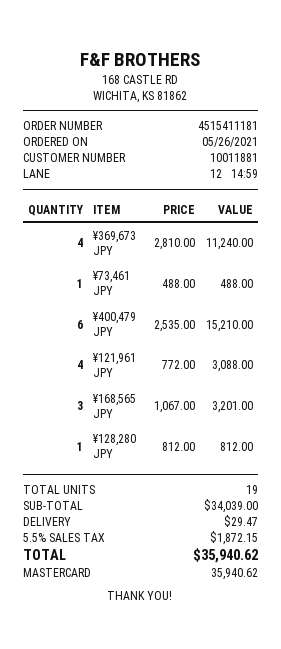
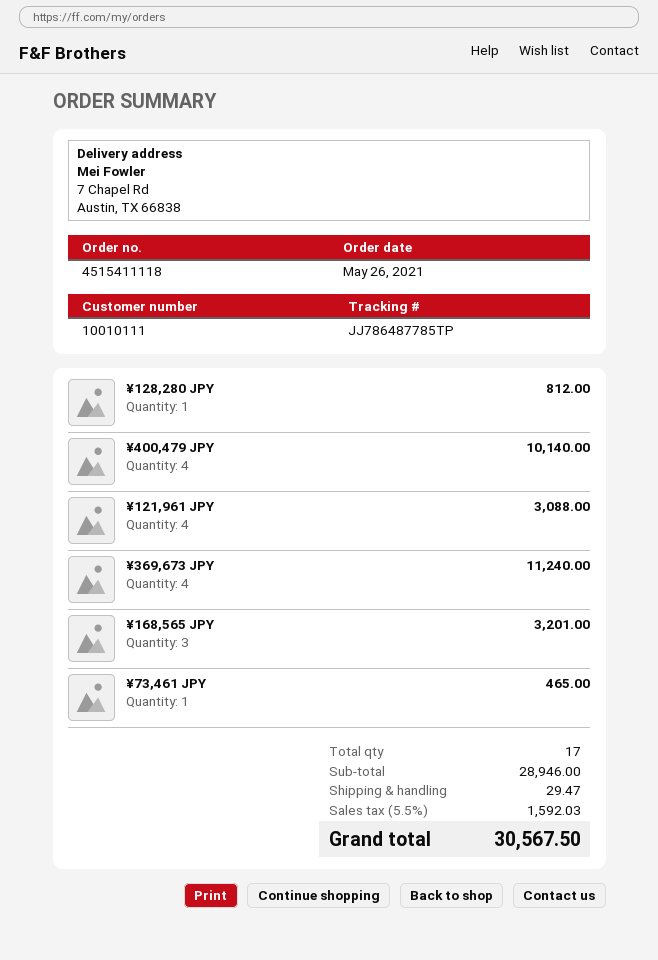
order number: 4515411181 -> 4515411118
customer number: 10011881 -> 10010111
¥73,461 JPY: 1 for 488.00 -> 1 for 465.00
¥400,479 JPY: 6 for 15210.00 -> 4 for 10140.00
total quantity: 19 -> 17
subtotal: 34039.00 -> 28946.00
tax: 5.5% = 1872.15 -> 5.5% = 1592.03
total: 35940.62 -> 30567.50

